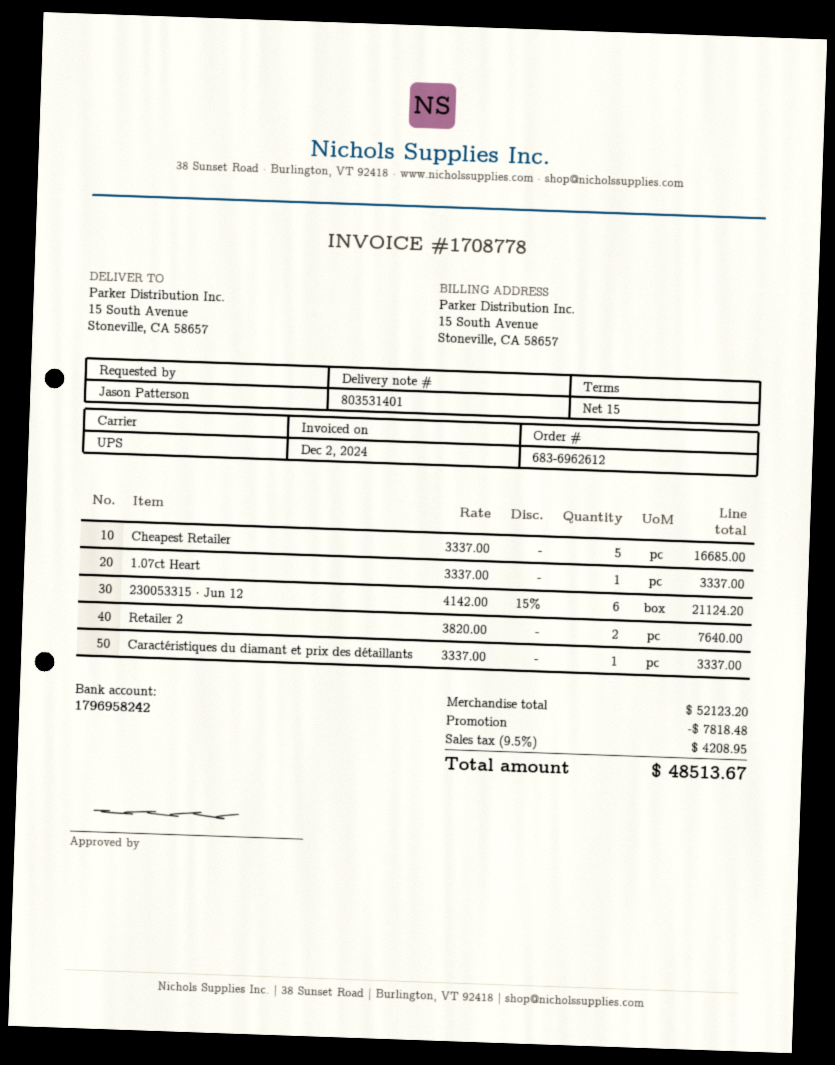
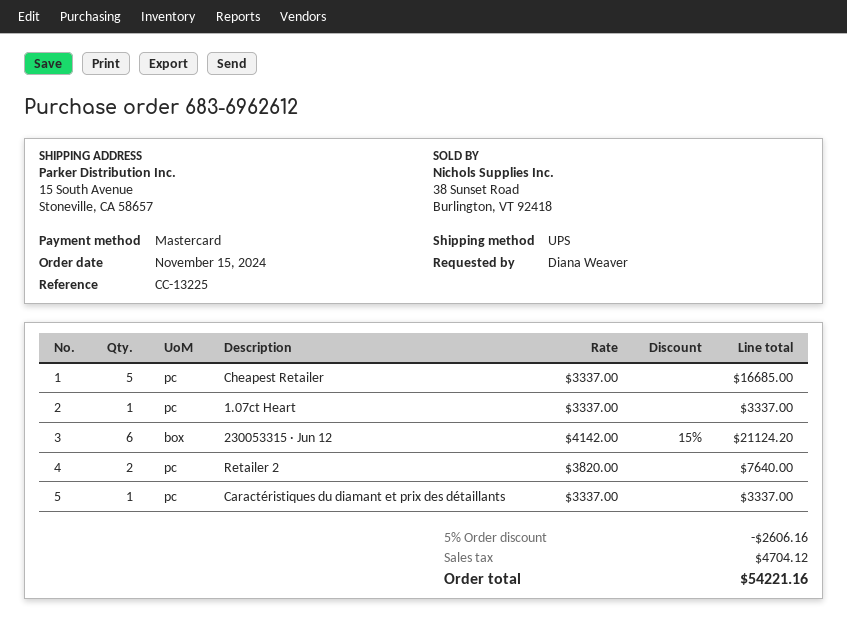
ordered by: Jason Patterson -> Diana Weaver
discount: 7818.48 -> 2606.16
tax: 4208.95 -> 4704.12
total: 48513.67 -> 54221.16

